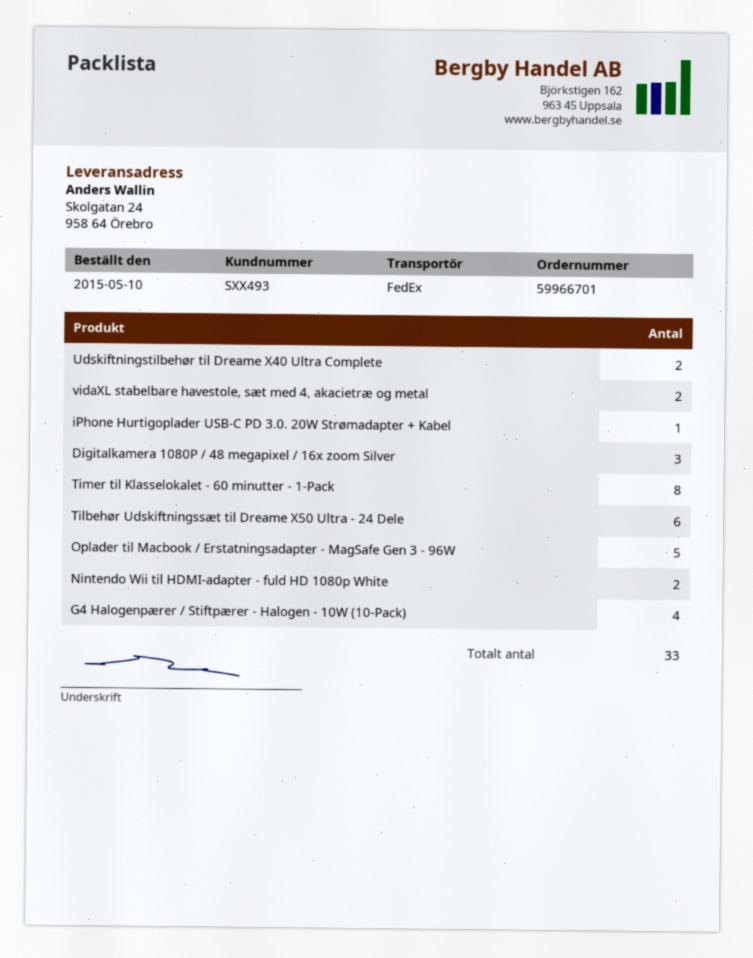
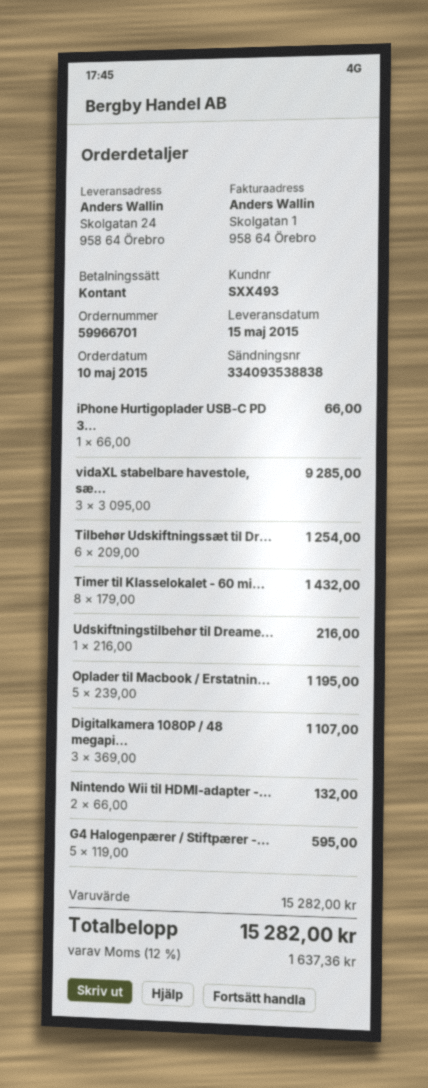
Udskiftningstilbehør til Dreame X40 Ultra Complete: 2 -> 1
vidaXL stabelbare havestole, sæt med 4, akacietræ og metal: 2 -> 3
G4 Halogenpærer / Stiftpærer - Halogen - 10W (10-Pack): 4 -> 5

